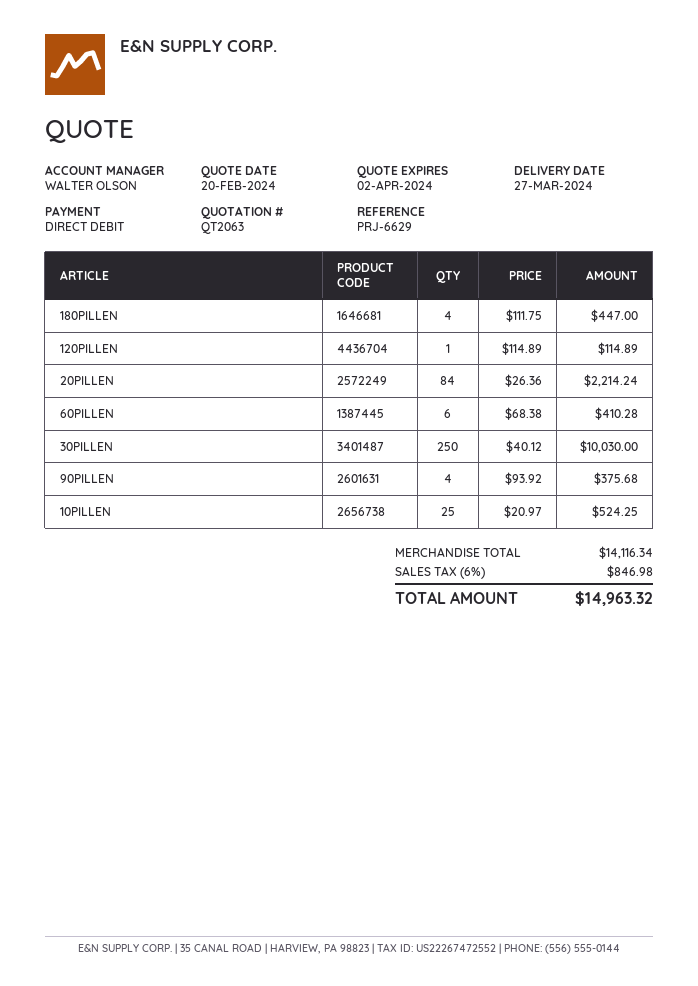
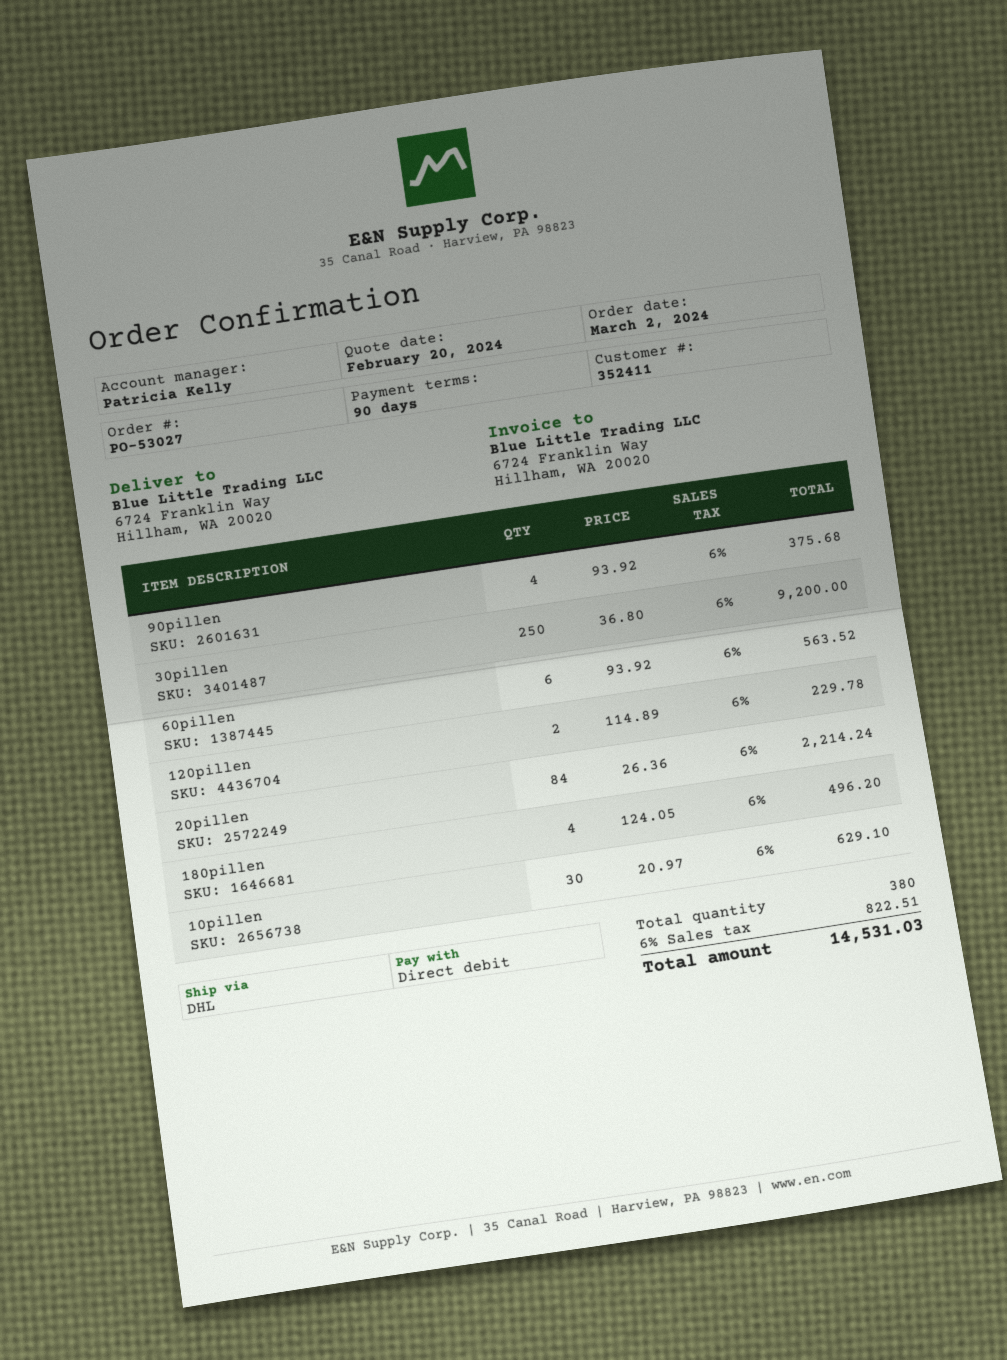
sales rep: WALTER OLSON -> Patricia Kelly
180PILLEN: 4 x 111.75 = 447.00 -> 4 x 124.05 = 496.20
120PILLEN: 1 x 114.89 = 114.89 -> 2 x 114.89 = 229.78
60PILLEN: 6 x 68.38 = 410.28 -> 6 x 93.92 = 563.52
30PILLEN: 250 x 40.12 = 10030.00 -> 250 x 36.80 = 9200.00
10PILLEN: 25 x 20.97 = 524.25 -> 30 x 20.97 = 629.10
tax: 6% = 846.98 -> 6% = 822.51
total: 14963.32 -> 14531.03

